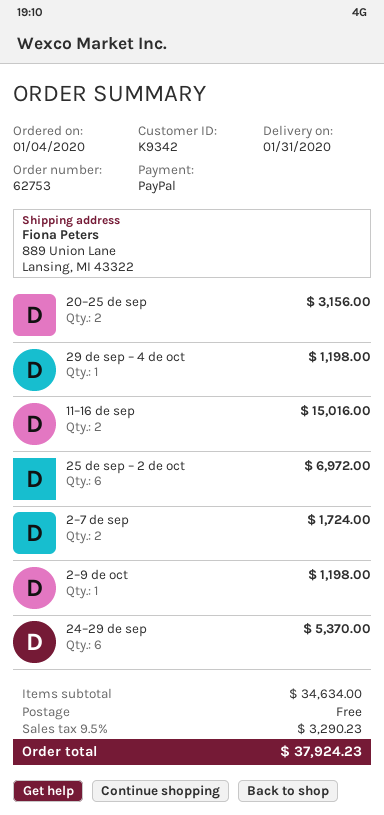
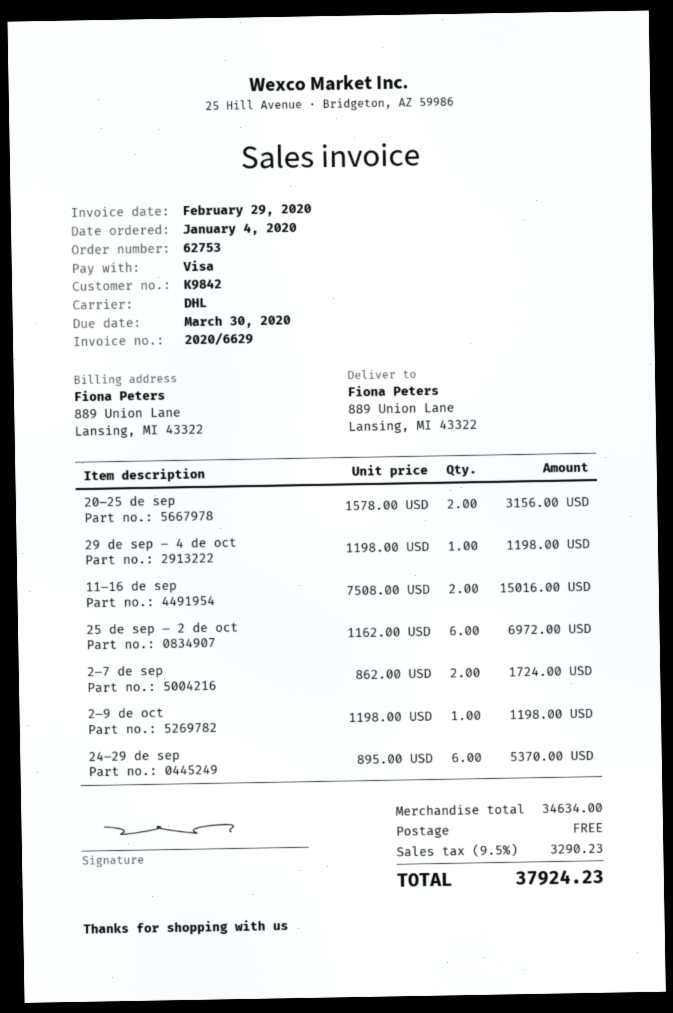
customer number: K9342 -> K9842
payment method: PayPal -> Visa

